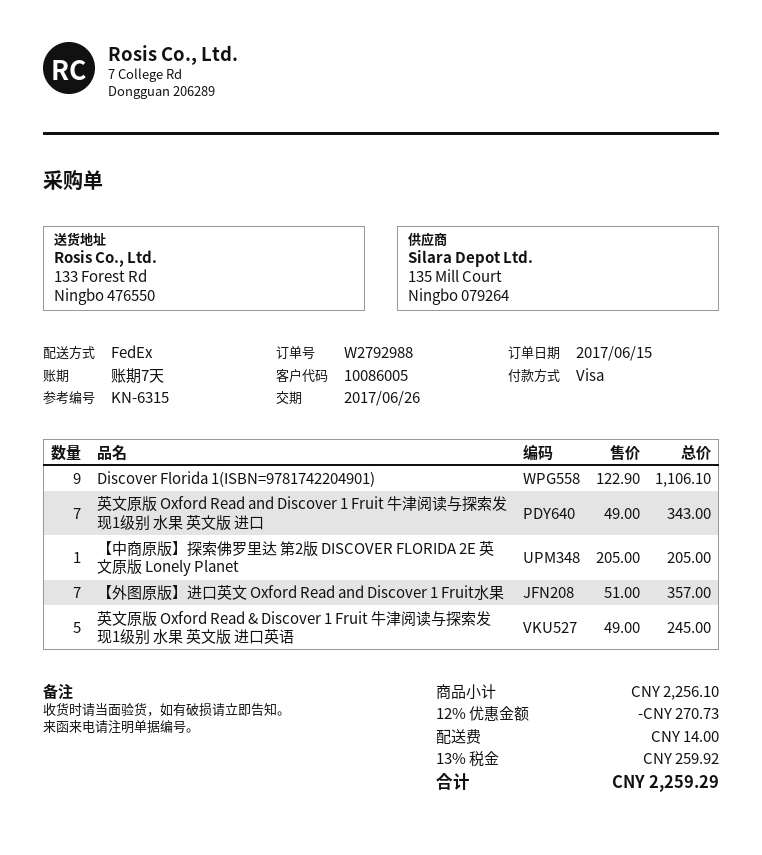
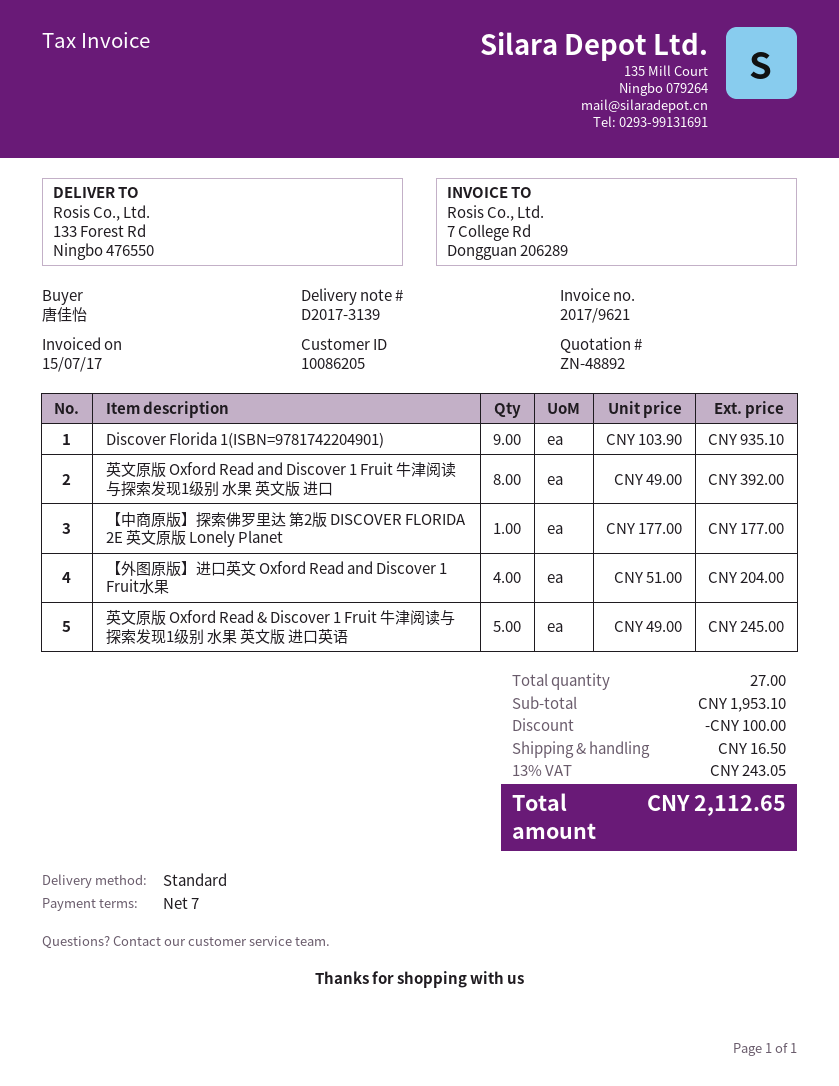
customer number: 10086005 -> 10086205
shipping method: FedEx -> standard
Discover Florida 1(ISBN=9781742204901): 9 x 122.90 = 1106.10 -> 9 x 103.90 = 935.10
英文原版 Oxford Read and Discover 1 Fruit 牛津阅读与探索发现1级别 水果 英文版 进口: 7 x 49.00 = 343.00 -> 8 x 49.00 = 392.00
【中商原版】探索佛罗里达 第2版 DISCOVER FLORIDA 2E 英文原版 Lonely Planet: 1 x 205.00 = 205.00 -> 1 x 177.00 = 177.00
【外图原版】进口英文 Oxford Read and Discover 1 Fruit水果: 7 x 51.00 = 357.00 -> 4 x 51.00 = 204.00
subtotal: 2256.10 -> 1953.10
discount: 270.73 -> 100.00
shipping: 14.00 -> 16.50
tax: 13% = 259.92 -> 13% = 243.05
total: 2259.29 -> 2112.65

